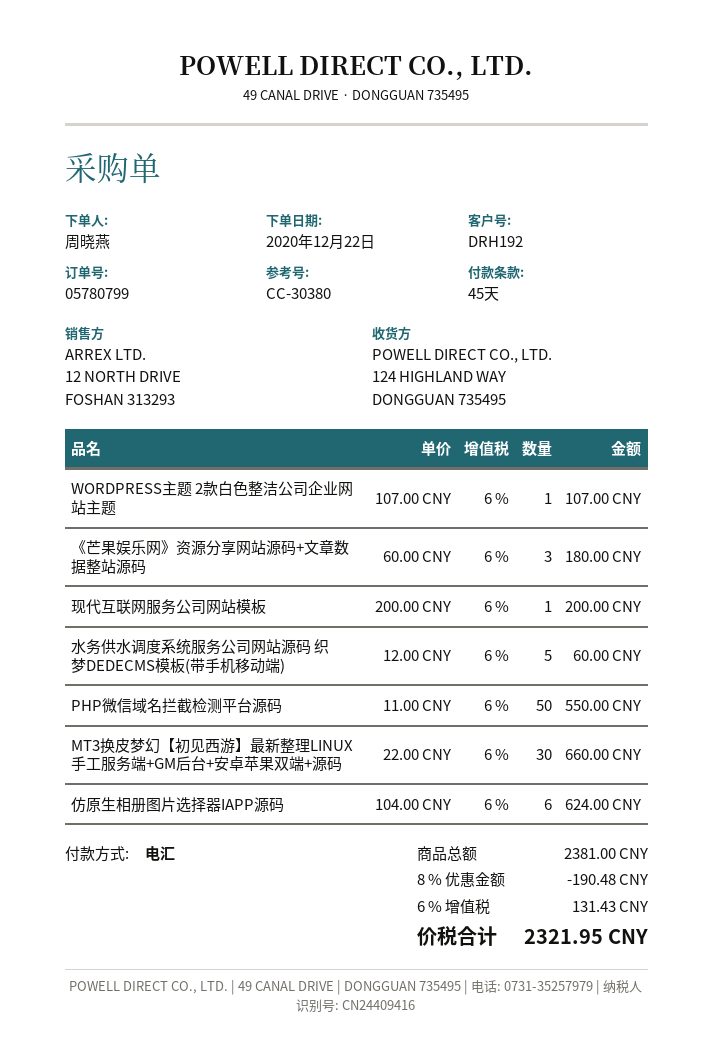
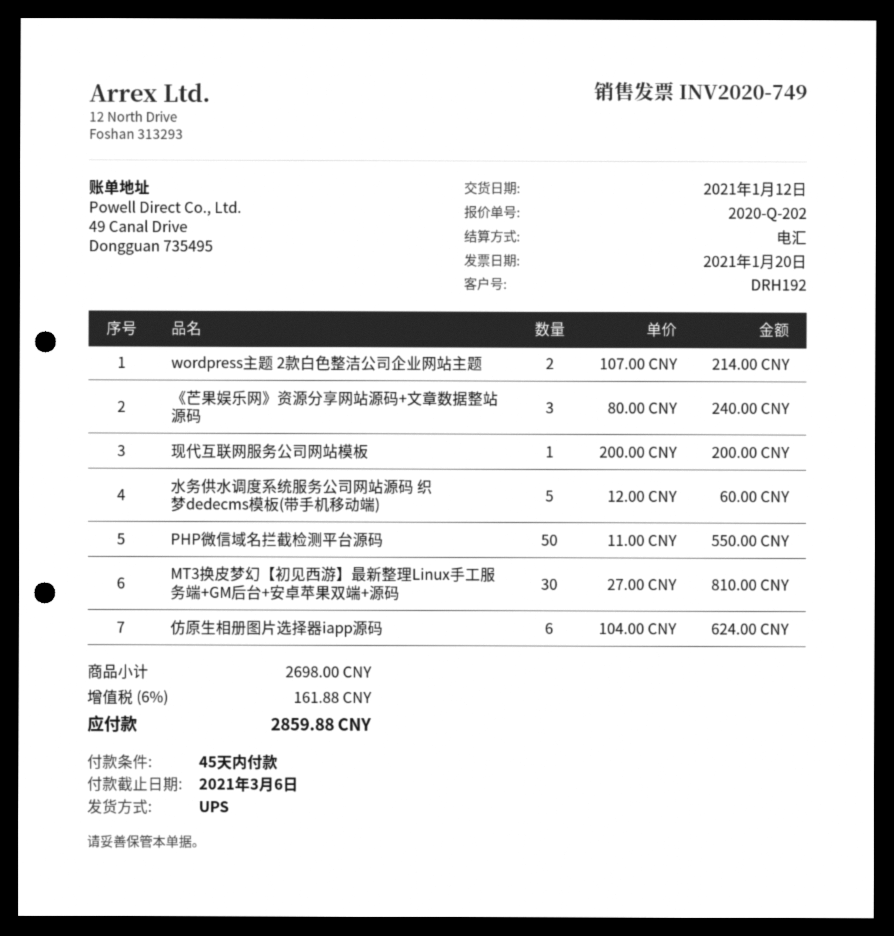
WORDPRESS主题 2款白色整洁公司企业网站主题: 1 x 107.00 = 107.00 -> 2 x 107.00 = 214.00
《芒果娱乐网》资源分享网站源码+文章数据整站源码: 3 x 60.00 = 180.00 -> 3 x 80.00 = 240.00
MT3换皮梦幻【初见西游】最新整理LINUX手工服务端+GM后台+安卓苹果双端+源码: 30 x 22.00 = 660.00 -> 30 x 27.00 = 810.00
subtotal: 2381.00 -> 2698.00
discount: 8% = 190.48 -> none
tax: 6% = 131.43 -> 6% = 161.88
total: 2321.95 -> 2859.88

